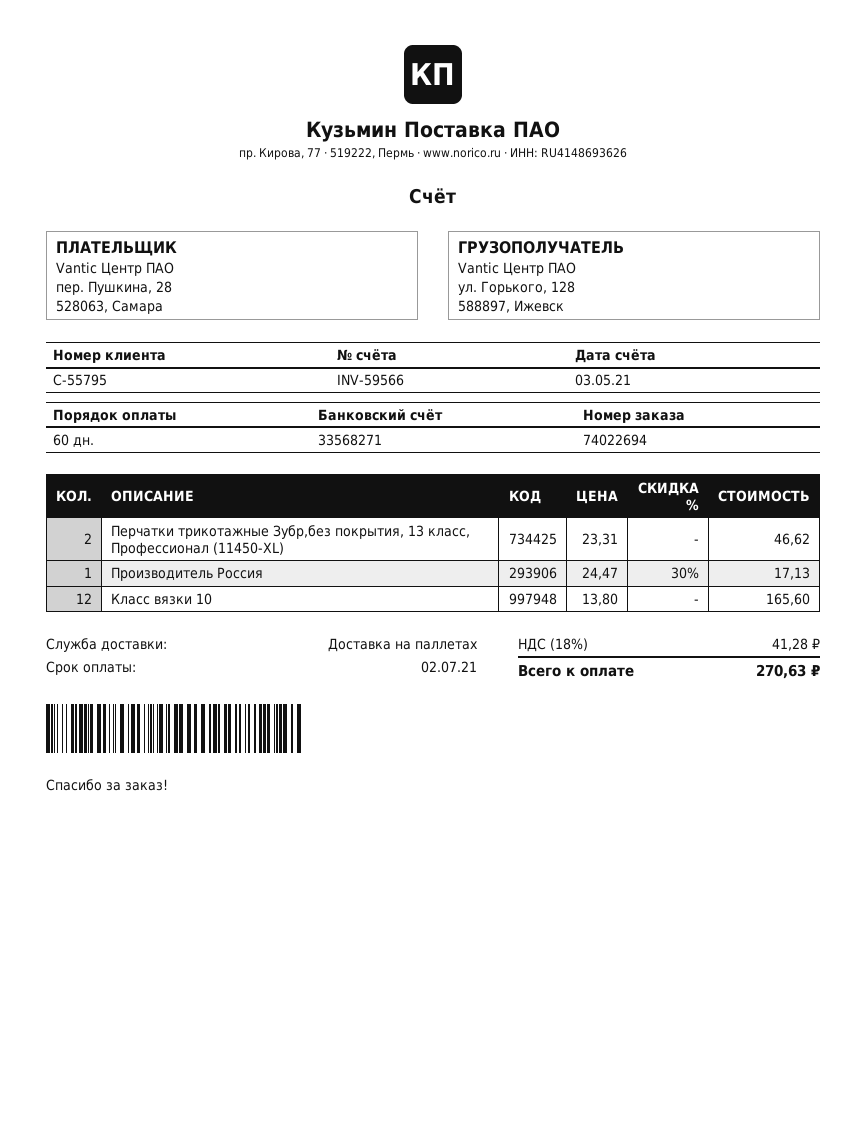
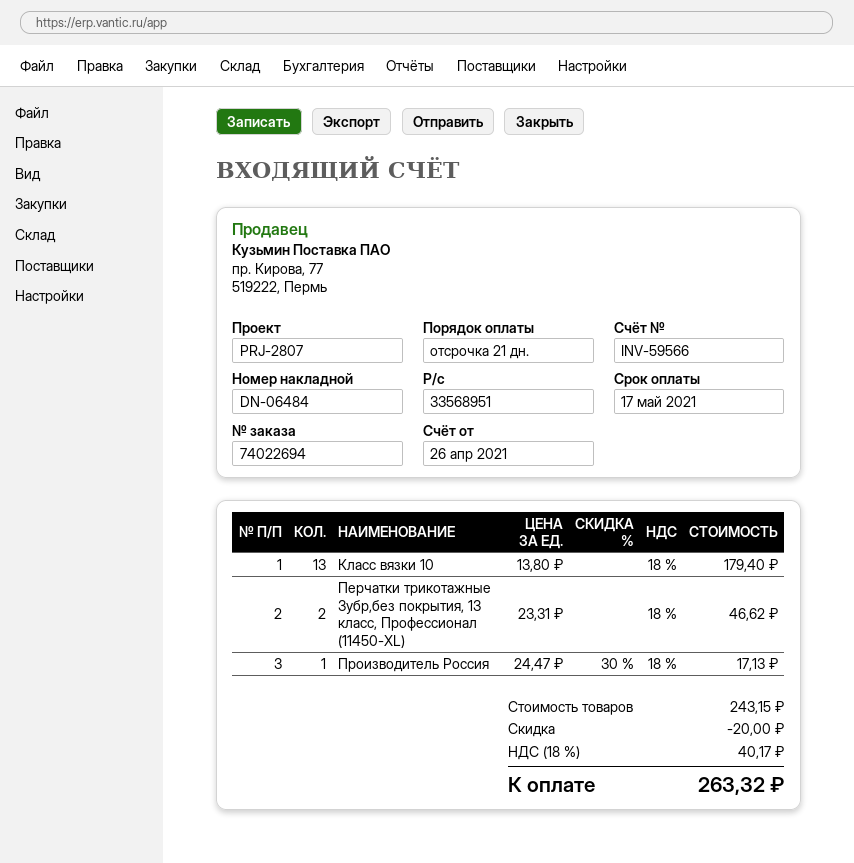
invoice date: 2021-05-03 -> 2021-04-26
payment terms: 60 days -> 21 days
due date: 2021-07-02 -> 2021-05-17
bank account: 33568271 -> 33568951
Класс вязки 10: 12 x 13.80 = 165.60 -> 13 x 13.80 = 179.40
discount: none -> 20.00
tax: 18% = 41.28 -> 18% = 40.17
total: 270.63 -> 263.32

